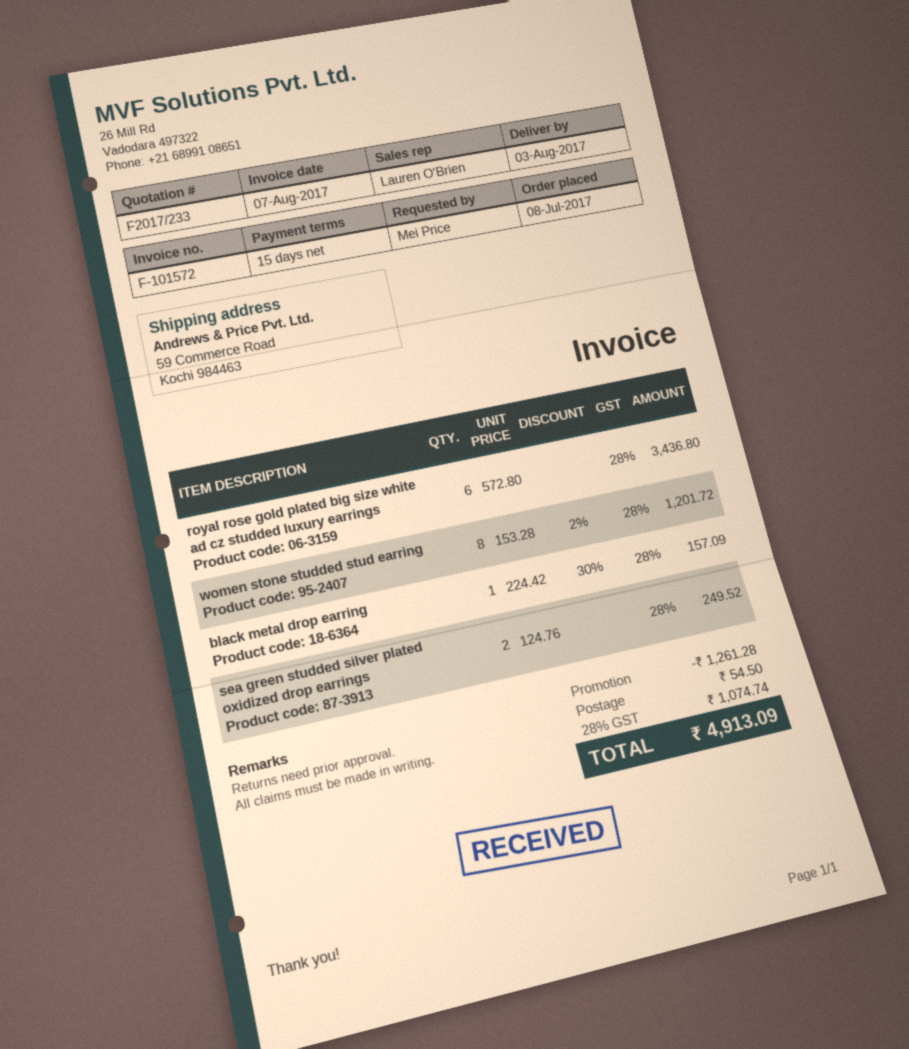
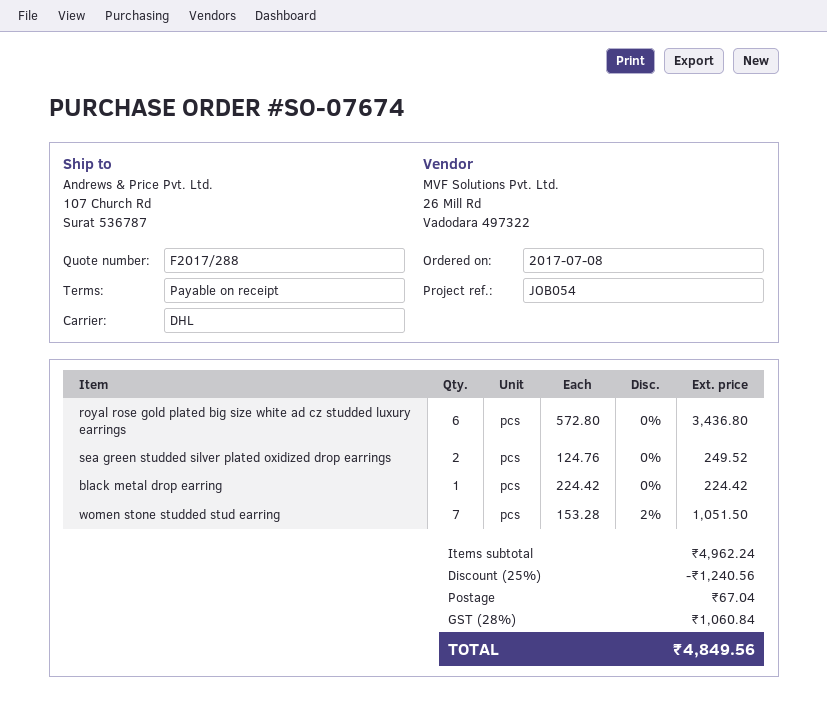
quote number: F2017/233 -> F2017/288
payment terms: 15 days -> on receipt
ship to: 59 Commerce Road, Kochi 984463 -> 107 Church Rd, Surat 536787
women stone studded stud earring: 8 x 153.28 - 2% = 1201.72 -> 7 x 153.28 - 2% = 1051.50
black metal drop earring: 1 x 224.42 - 30% = 157.09 -> 1 x 224.42 = 224.42
discount: 1261.28 -> 1240.56
shipping: 54.50 -> 67.04
tax: 28% = 1074.74 -> 28% = 1060.84
total: 4913.09 -> 4849.56

